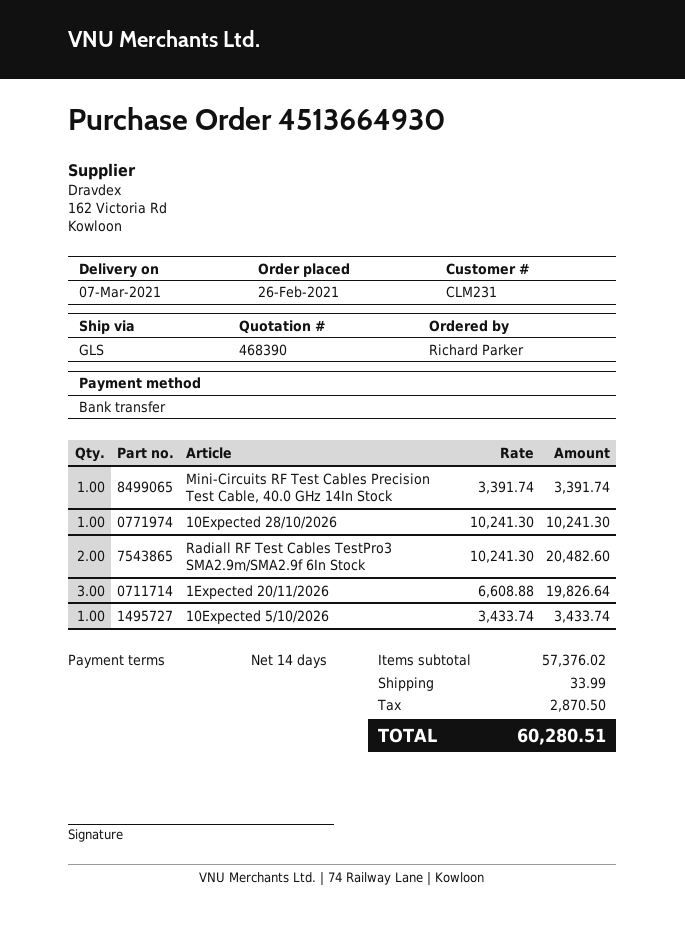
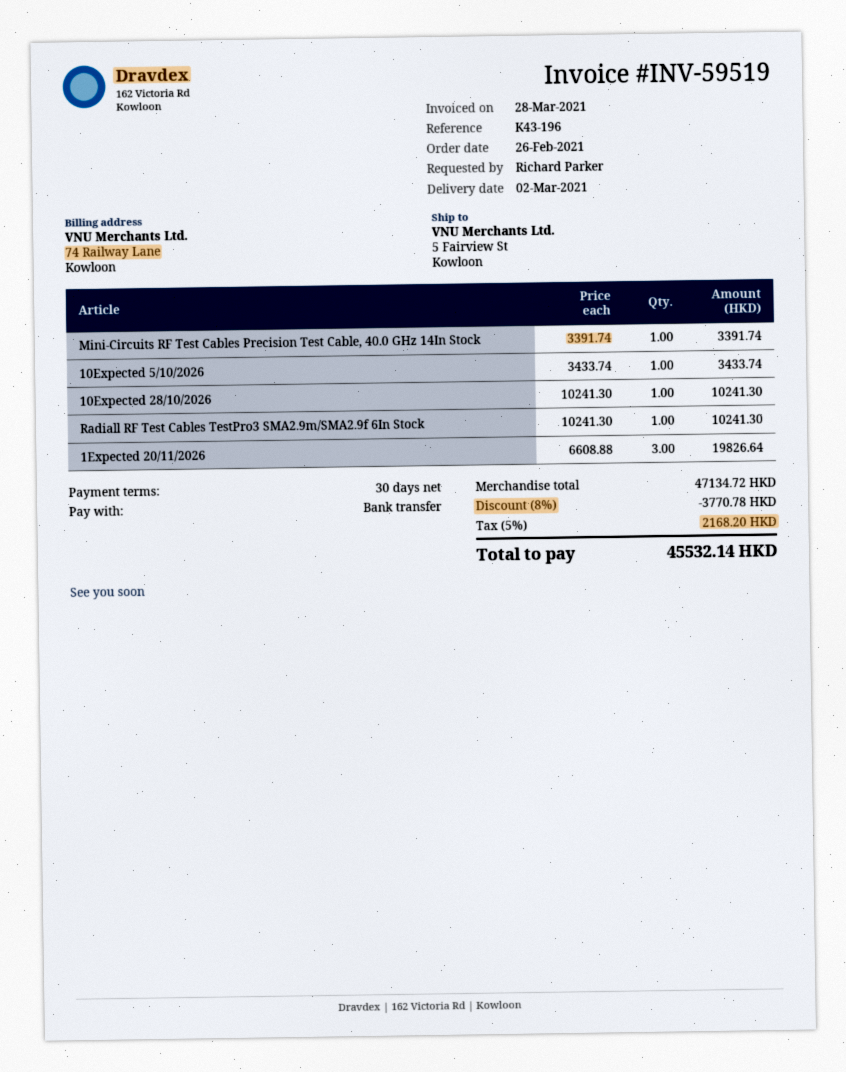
delivery date: 2021-03-07 -> 2021-03-02
payment terms: 14 days -> 30 days
Radiall RF Test Cables TestPro3 SMA2.9m/SMA2.9f 6In Stock: 2 x 10241.30 = 20482.60 -> 1 x 10241.30 = 10241.30
subtotal: 57376.02 -> 47134.72
discount: none -> 8% = 3770.78
shipping: 33.99 -> none
tax: 2870.50 -> 2168.20
total: 60280.51 -> 45532.14

